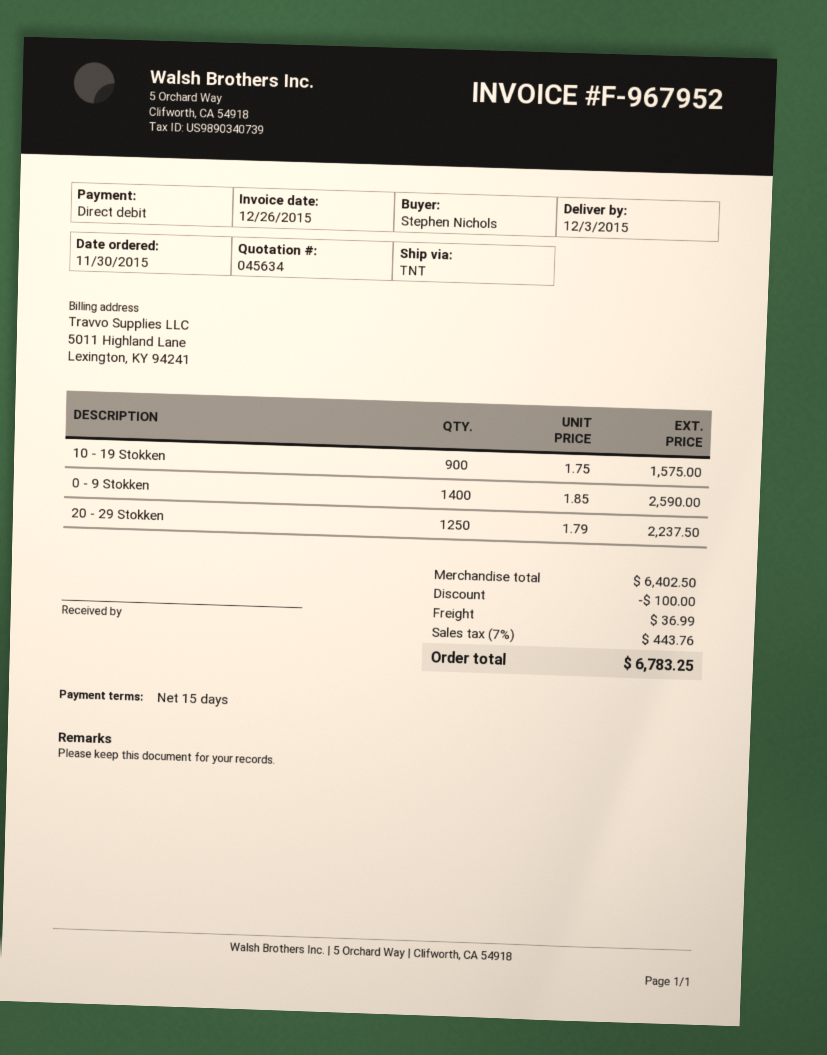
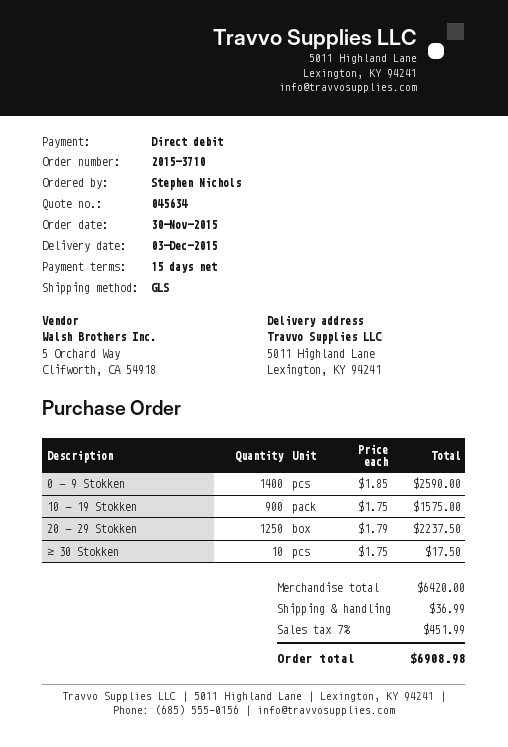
shipping method: TNT -> GLS
≥ 30 Stokken: none -> 10 x 1.75 = 17.50
subtotal: 6402.50 -> 6420.00
discount: 100.00 -> none
tax: 7% = 443.76 -> 7% = 451.99
total: 6783.25 -> 6908.98

